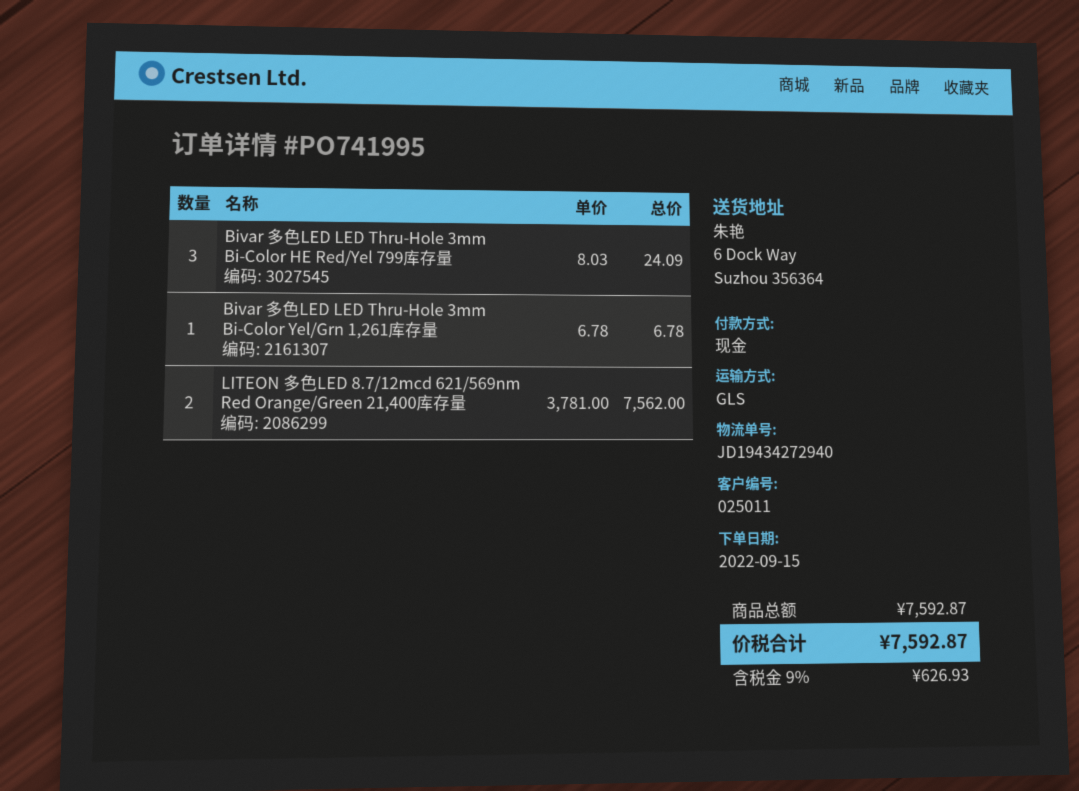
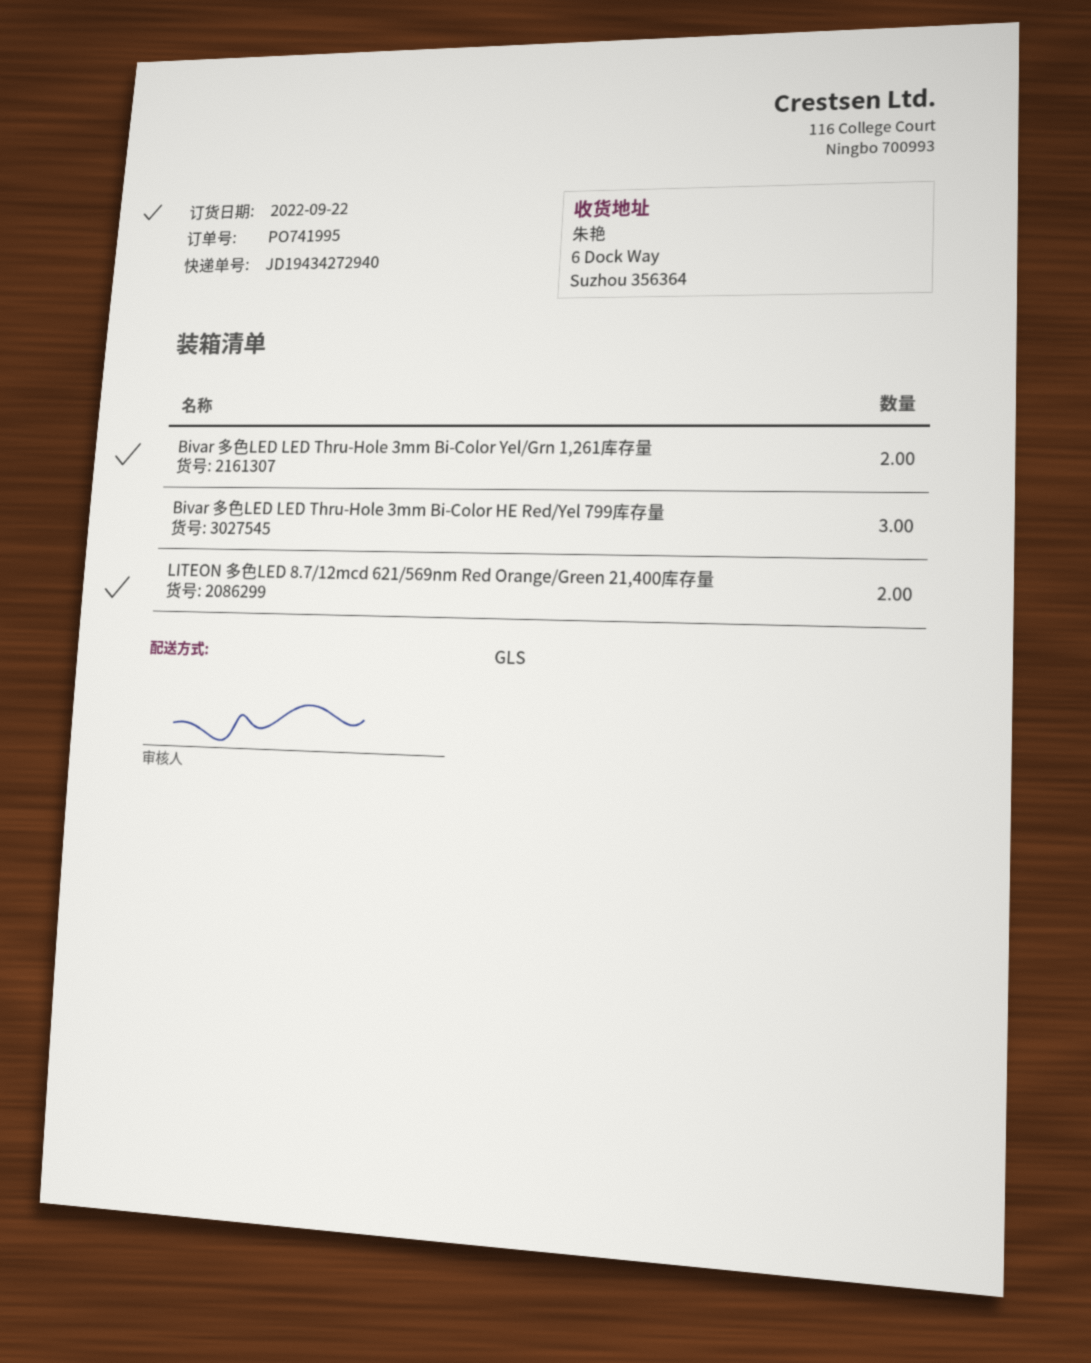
order date: 2022-09-15 -> 2022-09-22
Bivar 多色LED LED Thru-Hole 3mm Bi-Color Yel/Grn 1,261库存量: 1 -> 2

